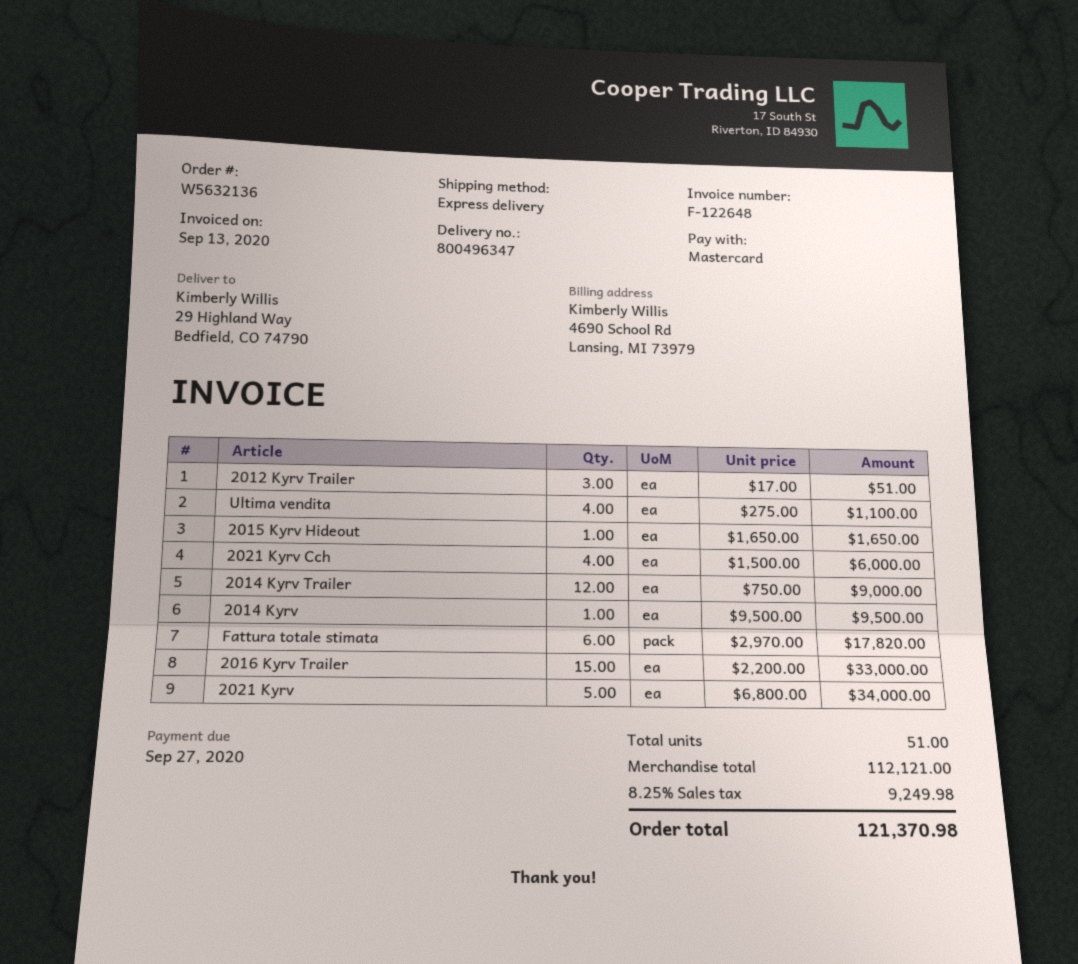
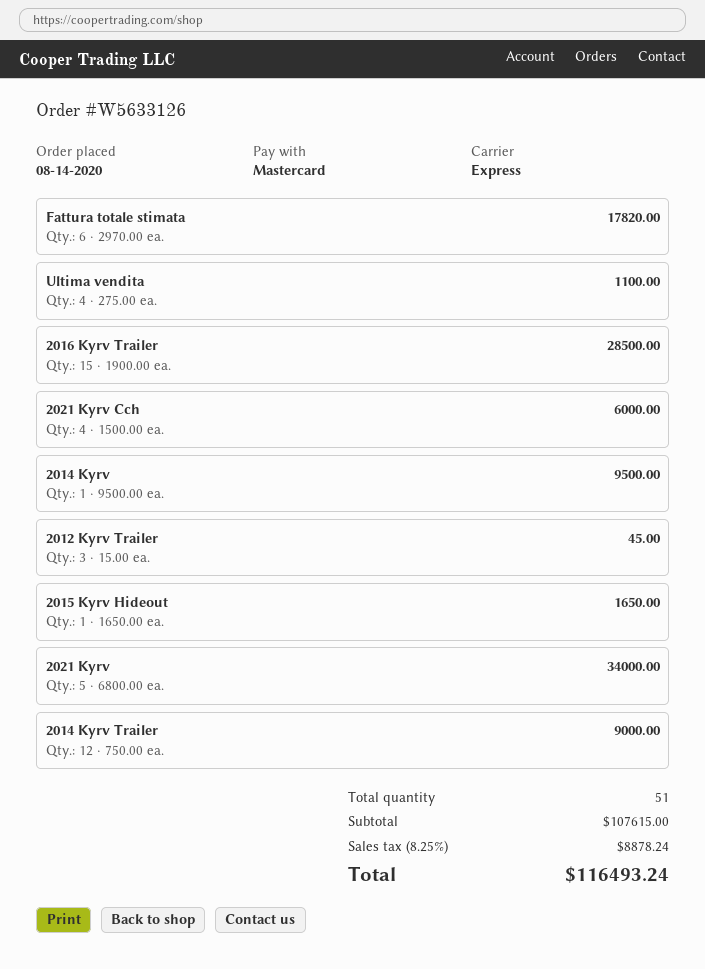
order number: W5632136 -> W5633126
2012 Kyrv Trailer: 3 x 17.00 = 51.00 -> 3 x 15.00 = 45.00
2016 Kyrv Trailer: 15 x 2200.00 = 33000.00 -> 15 x 1900.00 = 28500.00
subtotal: 112121.00 -> 107615.00
tax: 8.25% = 9249.98 -> 8.25% = 8878.24
total: 121370.98 -> 116493.24

